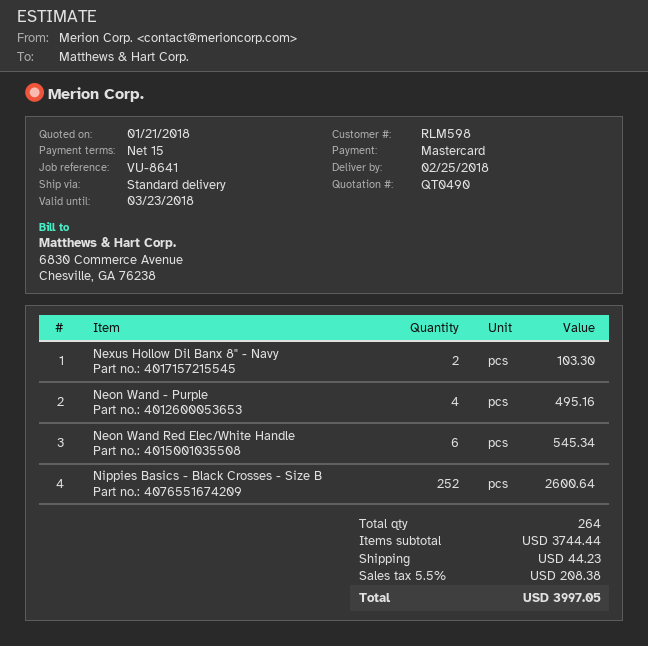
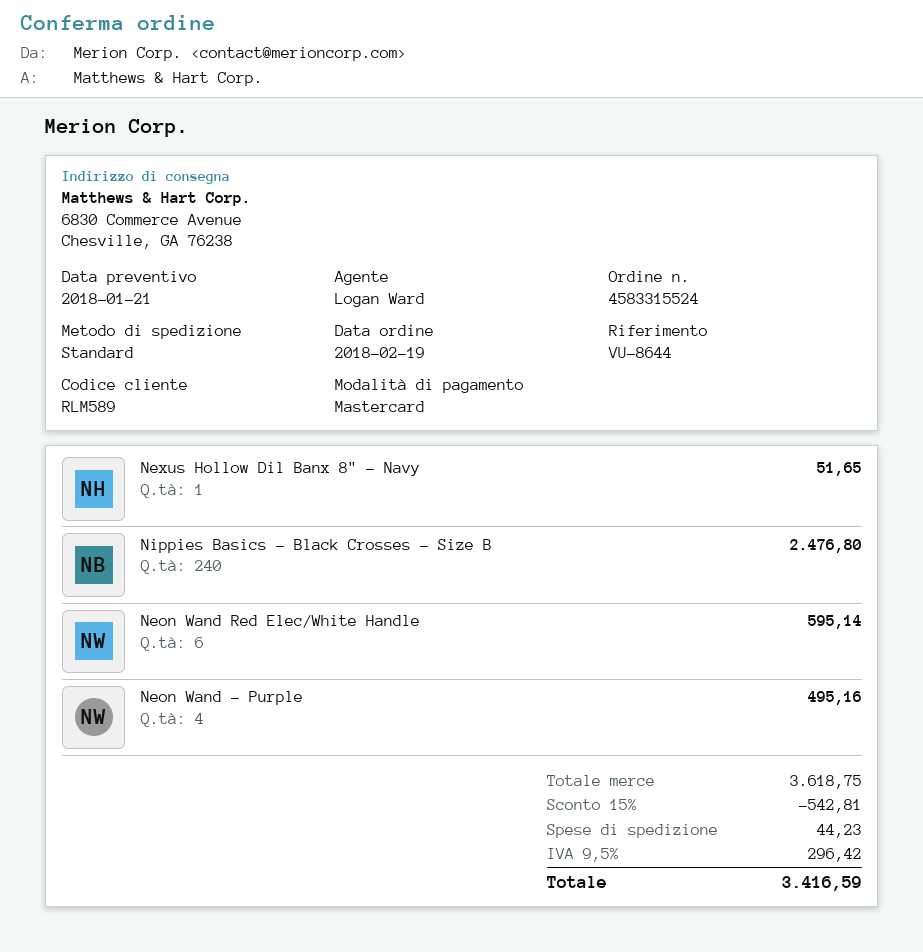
customer number: RLM598 -> RLM589
reference: VU-8641 -> VU-8644
Nexus Hollow Dil Banx 8" - Navy: 2 for 103.30 -> 1 for 51.65
Neon Wand Red Elec/White Handle: 6 for 545.34 -> 6 for 595.14
Nippies Basics - Black Crosses - Size B: 252 for 2600.64 -> 240 for 2476.80
subtotal: 3744.44 -> 3618.75
discount: none -> 15% = 542.81
tax: 5.5% = 208.38 -> 9.5% = 296.42
total: 3997.05 -> 3416.59

